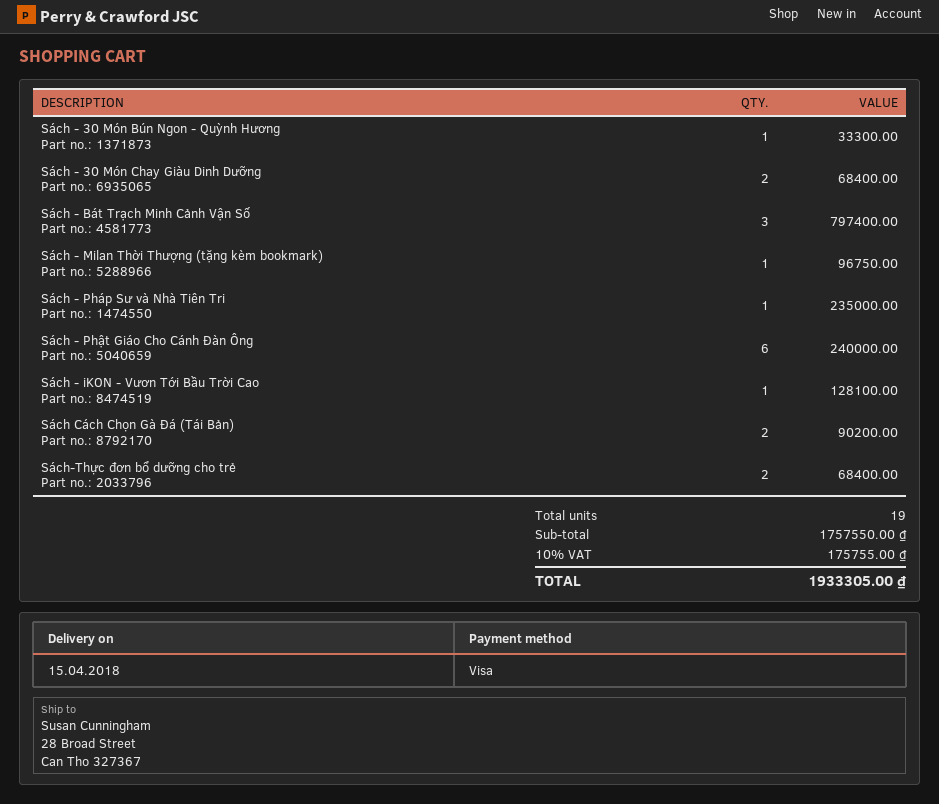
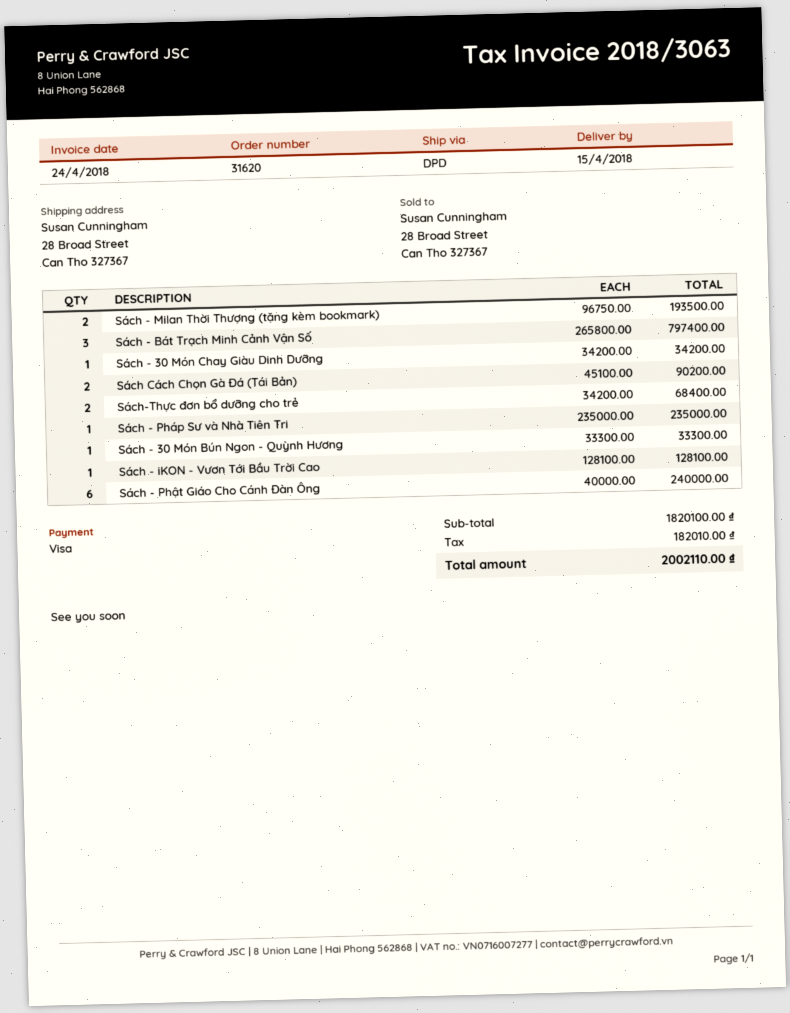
Sách - 30 Món Chay Giàu Dinh Dưỡng: 2 for 68400.00 -> 1 for 34200.00
Sách - Milan Thời Thượng (tặng kèm bookmark): 1 for 96750.00 -> 2 for 193500.00
subtotal: 1757550.00 -> 1820100.00
tax: 175755.00 -> 182010.00
total: 1933305.00 -> 2002110.00

